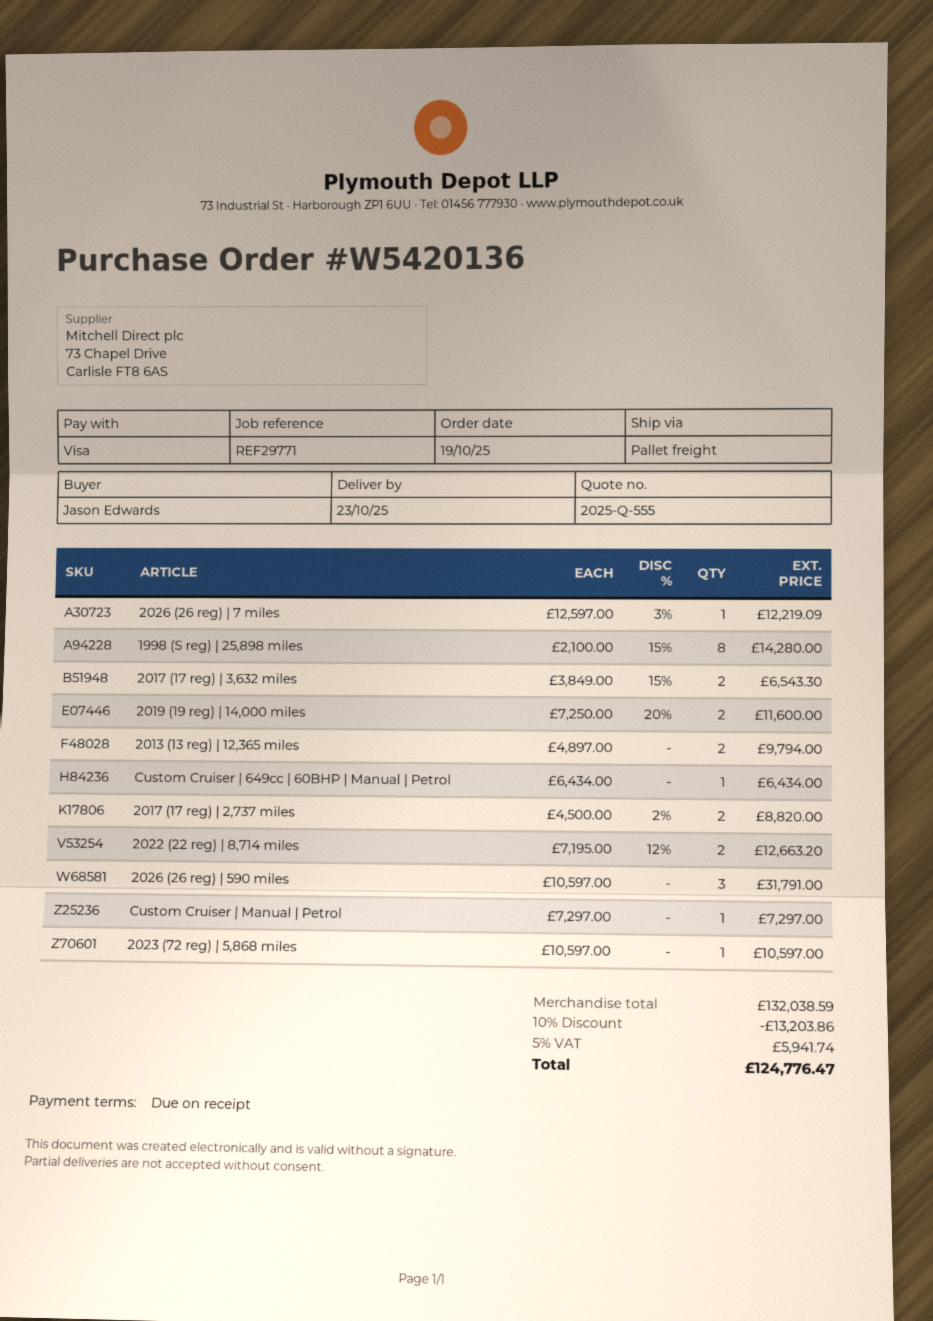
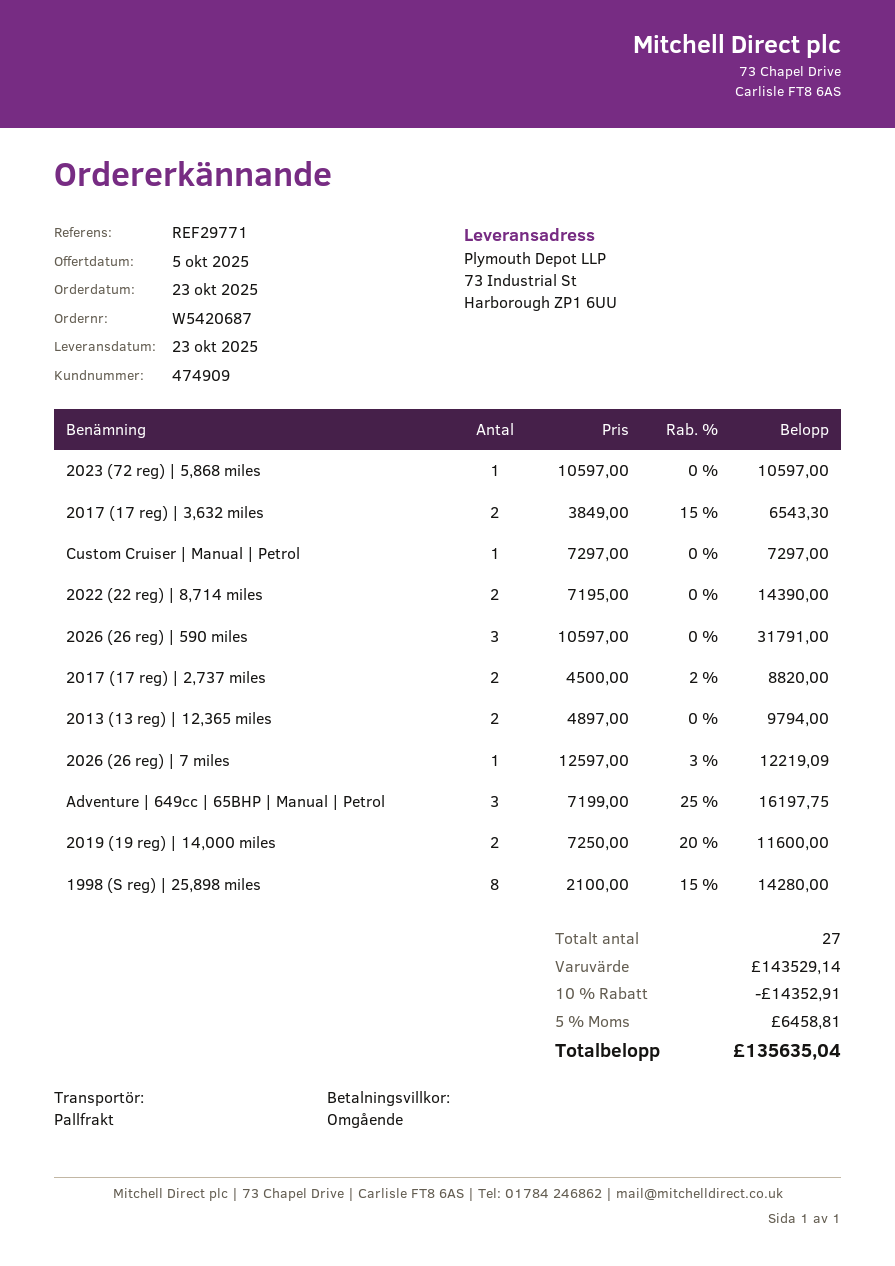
order number: W5420136 -> W5420687
order date: 2025-10-19 -> 2025-10-23
Custom Cruiser | 649cc | 60BHP | Manual | Petrol: 1 x 6434.00 = 6434.00 -> none
2022 (22 reg) | 8,714 miles: 2 x 7195.00 - 12% = 12663.20 -> 2 x 7195.00 = 14390.00
Adventure | 649cc | 65BHP | Manual | Petrol: none -> 3 x 7199.00 - 25% = 16197.75
subtotal: 132038.59 -> 143529.14
discount: 10% = 13203.86 -> 10% = 14352.91
tax: 5% = 5941.74 -> 5% = 6458.81
total: 124776.47 -> 135635.04

